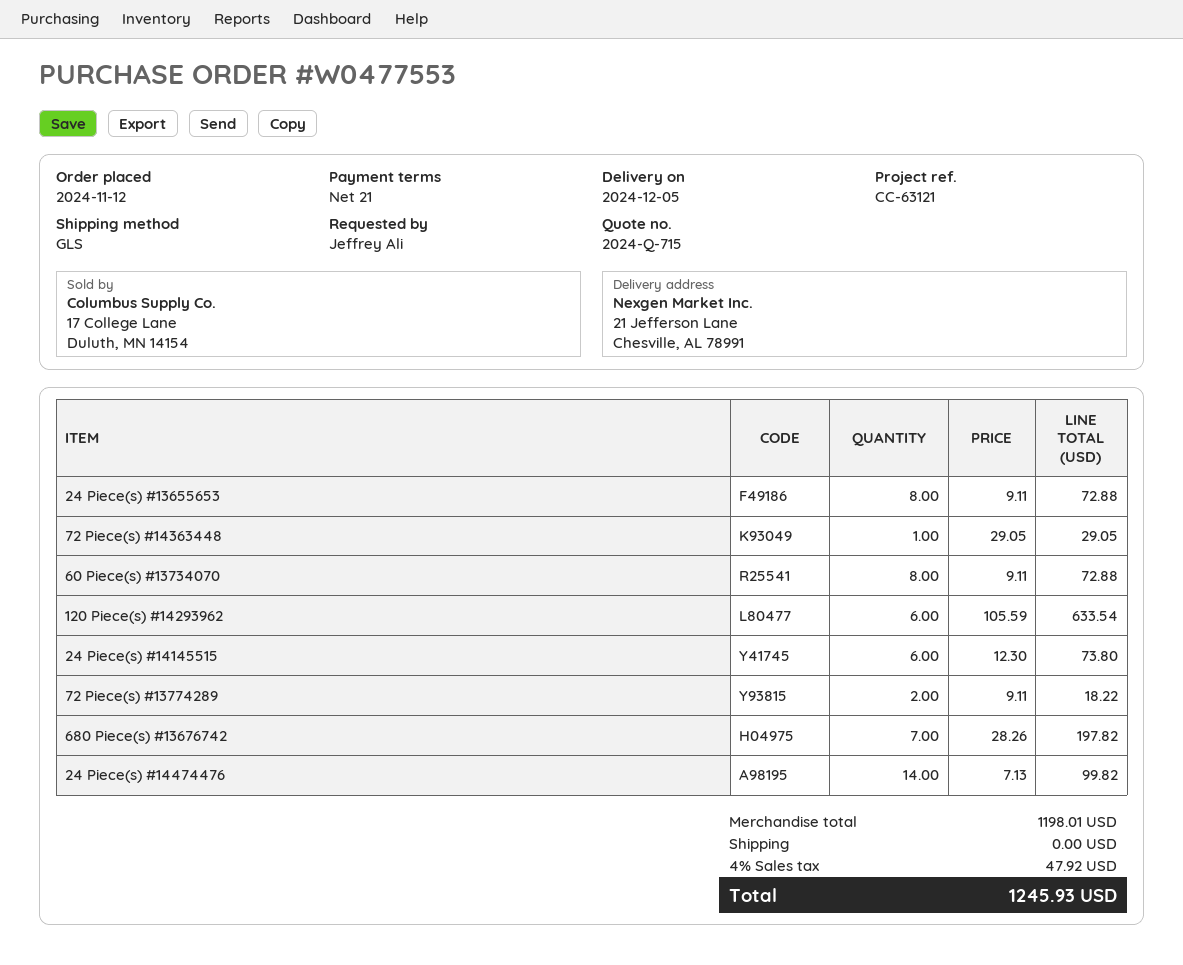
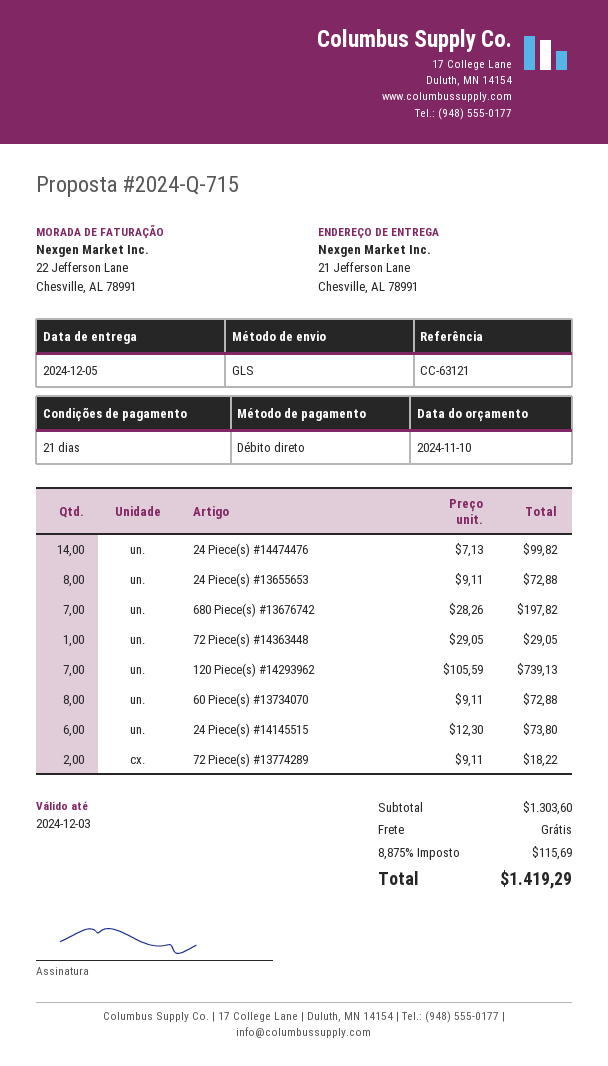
120 Piece(s) #14293962: 6 x 105.59 = 633.54 -> 7 x 105.59 = 739.13
subtotal: 1198.01 -> 1303.60
tax: 4% = 47.92 -> 8.875% = 115.69
total: 1245.93 -> 1419.29

